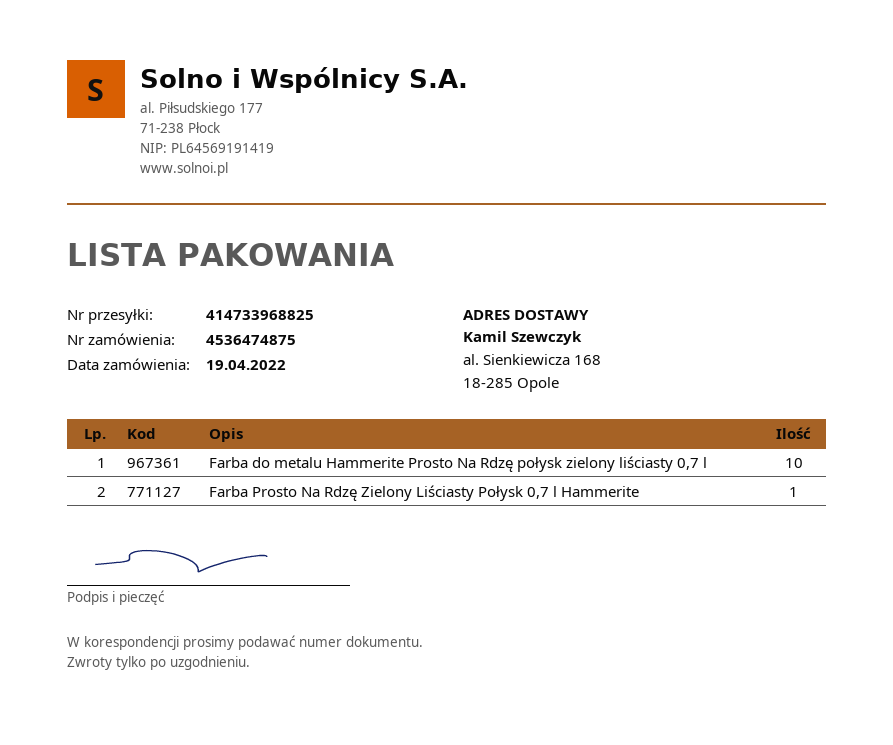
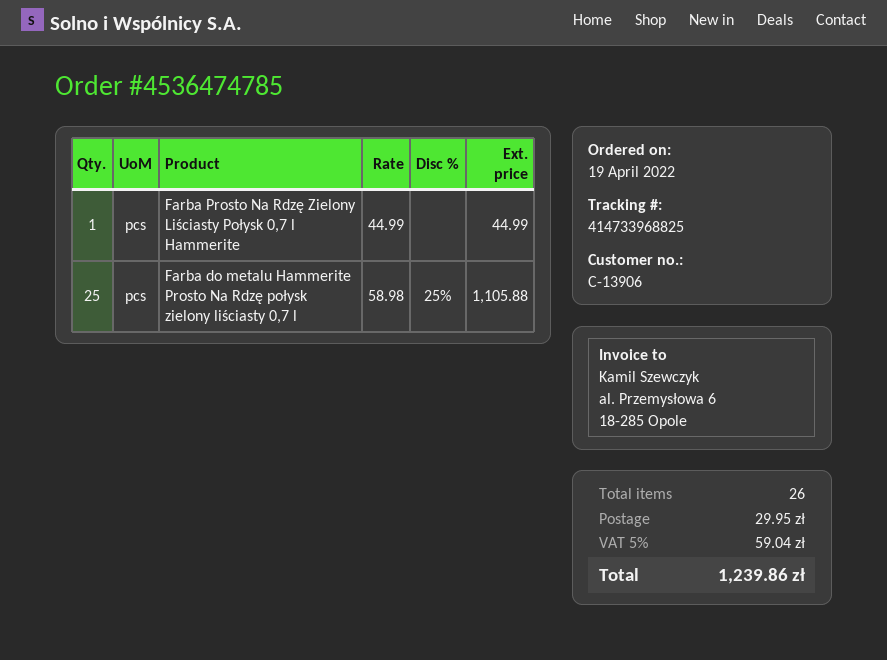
order number: 4536474875 -> 4536474785
Farba do metalu Hammerite Prosto Na Rdzę połysk zielony liściasty 0,7 l: 10 -> 25

